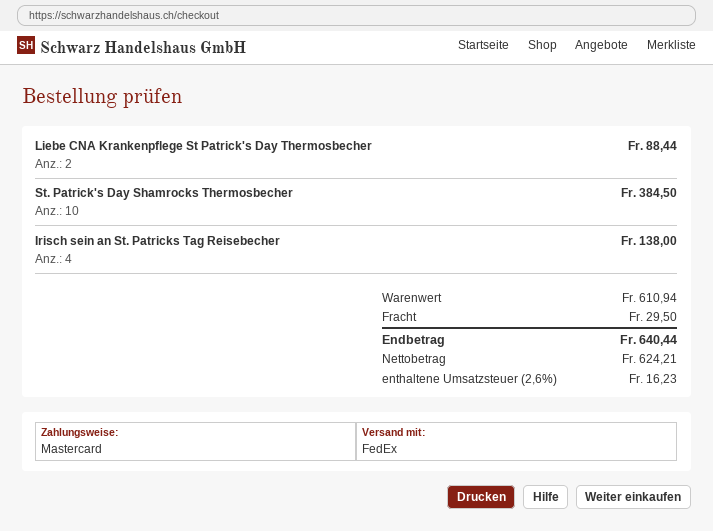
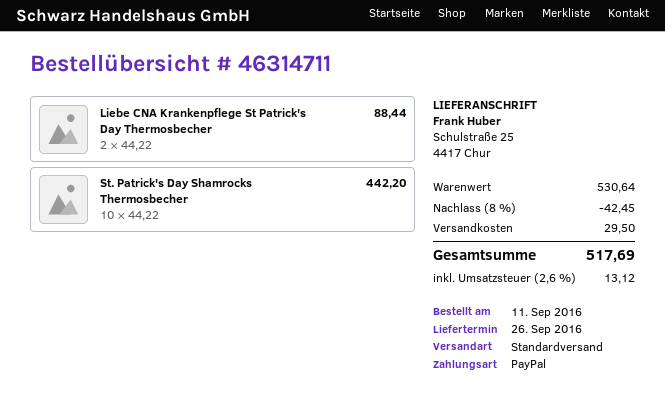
payment method: Mastercard -> PayPal
shipping method: FedEx -> standard
St. Patrick's Day Shamrocks Thermosbecher: 10 for 384.50 -> 10 for 442.20
Irisch sein an St. Patricks Tag Reisebecher: 4 for 138.00 -> none
subtotal: 610.94 -> 530.64
discount: none -> 8% = 42.45
tax: 2.6% = 16.23 -> 2.6% = 13.12
total: 640.44 -> 517.69

